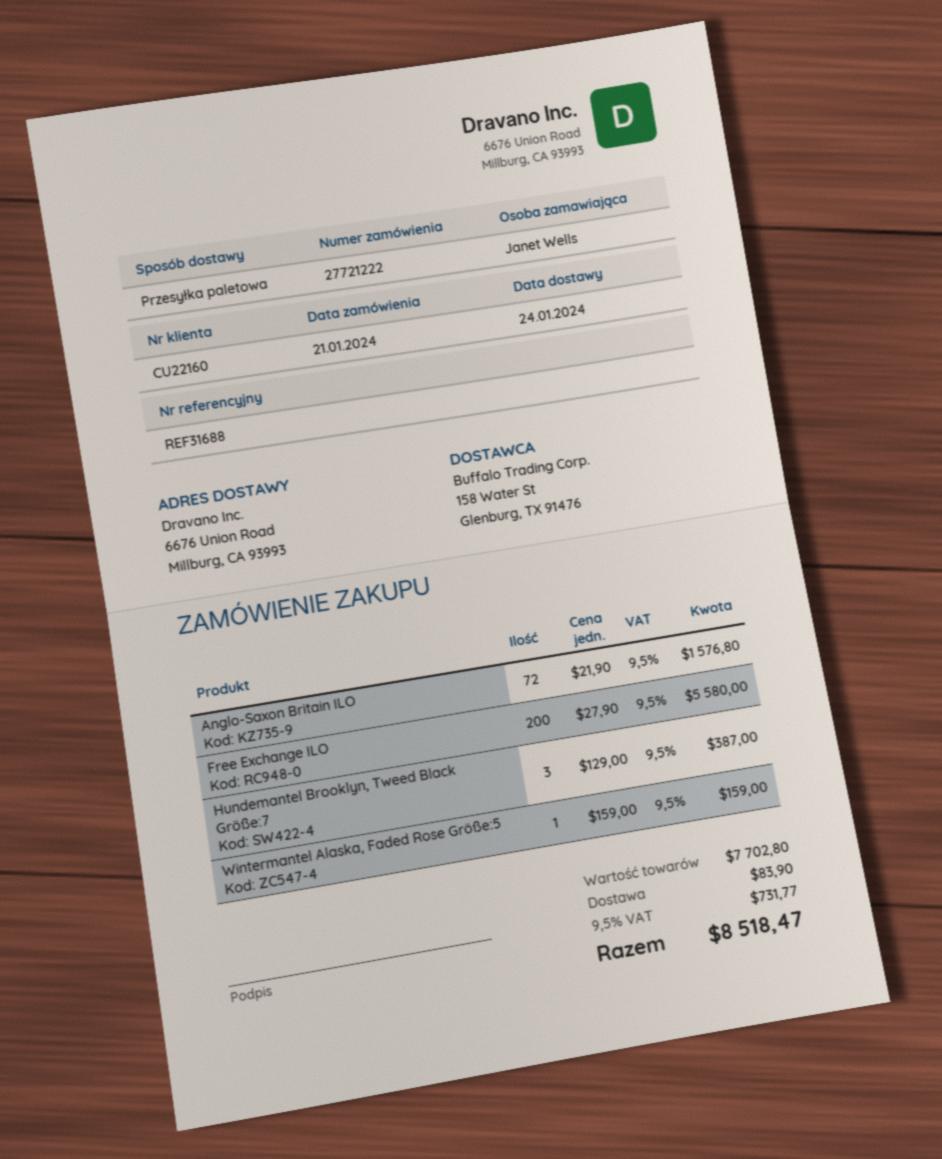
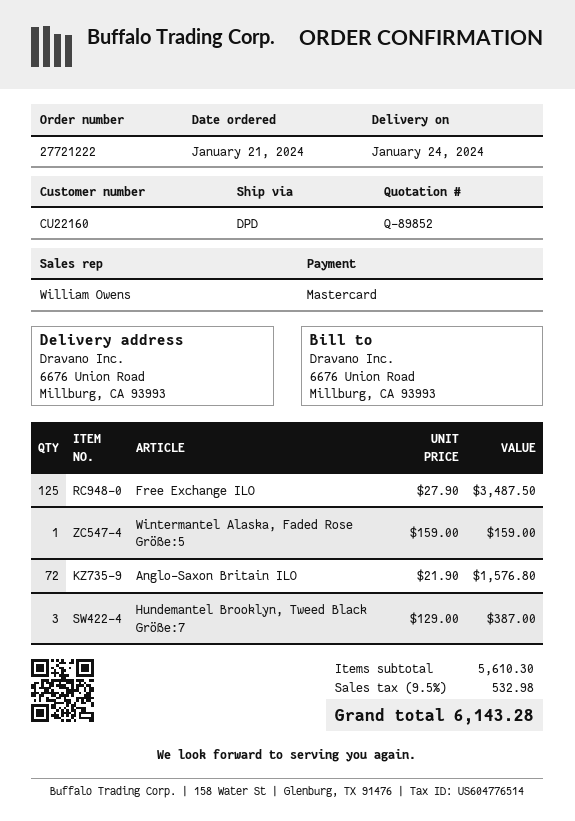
shipping method: pallet freight -> DPD
Free Exchange ILO: 200 x 27.90 = 5580.00 -> 125 x 27.90 = 3487.50
subtotal: 7702.80 -> 5610.30
shipping: 83.90 -> none
tax: 9.5% = 731.77 -> 9.5% = 532.98
total: 8518.47 -> 6143.28

